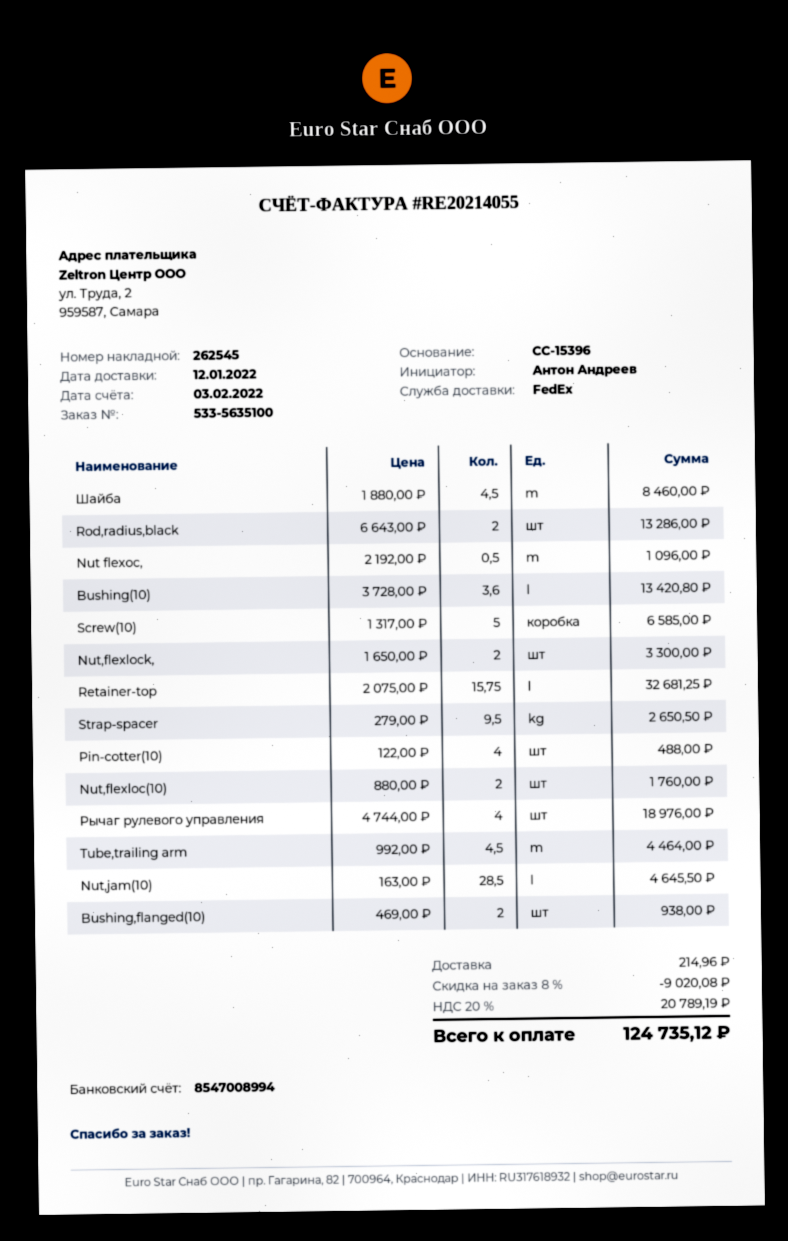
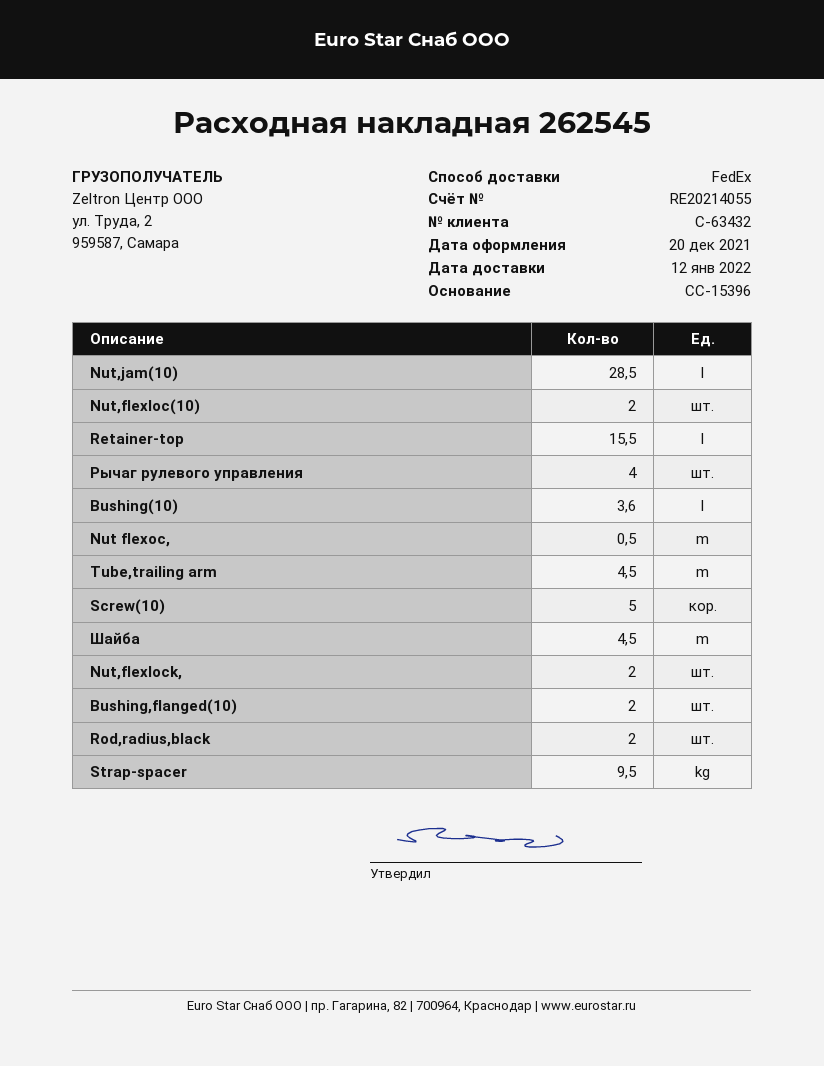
Retainer-top: 15.75 -> 15.5
Pin-cotter(10): 4 -> none

